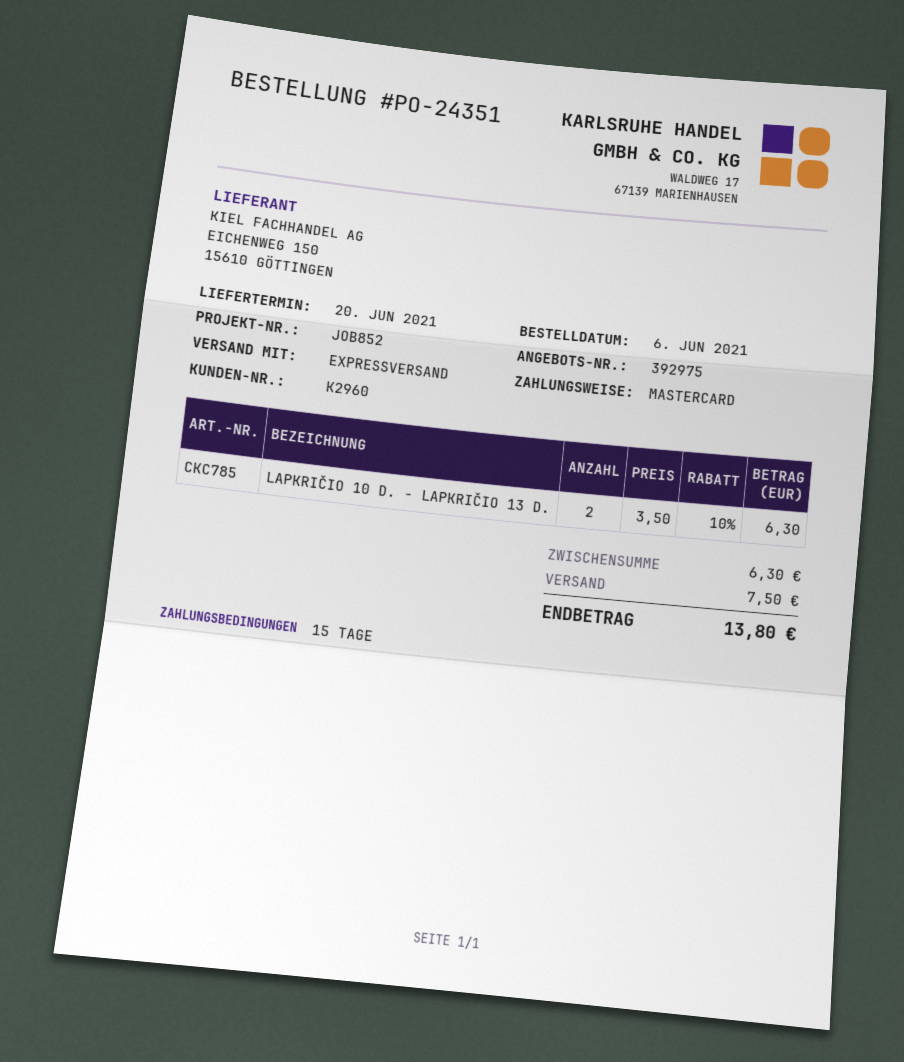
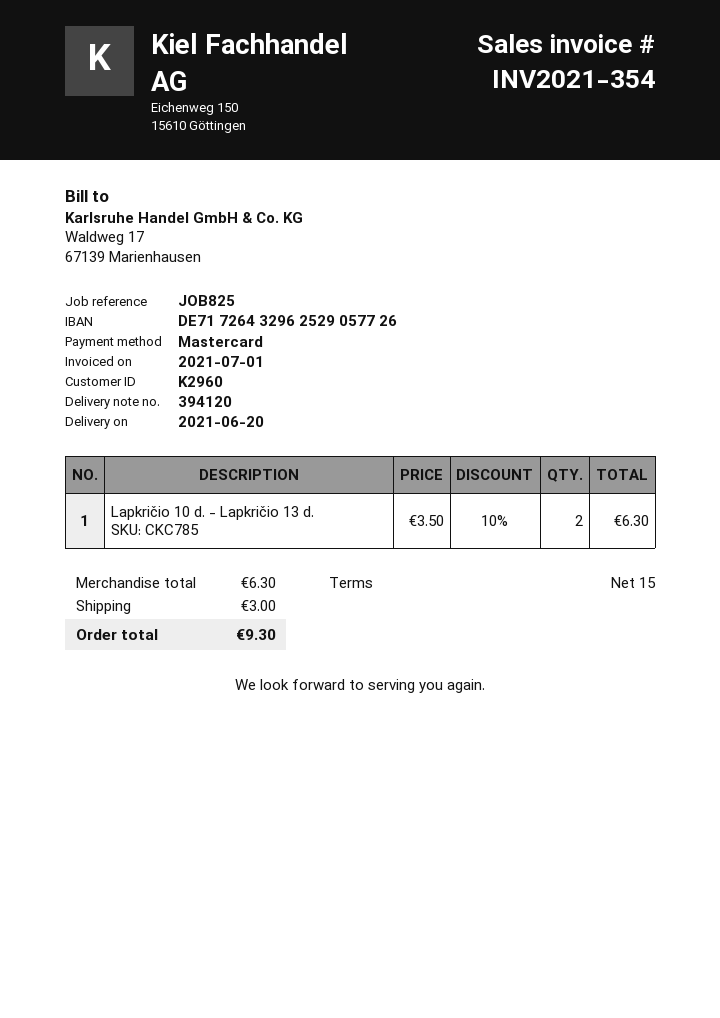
reference: JOB852 -> JOB825
shipping: 7.50 -> 3.00
total: 13.80 -> 9.30

